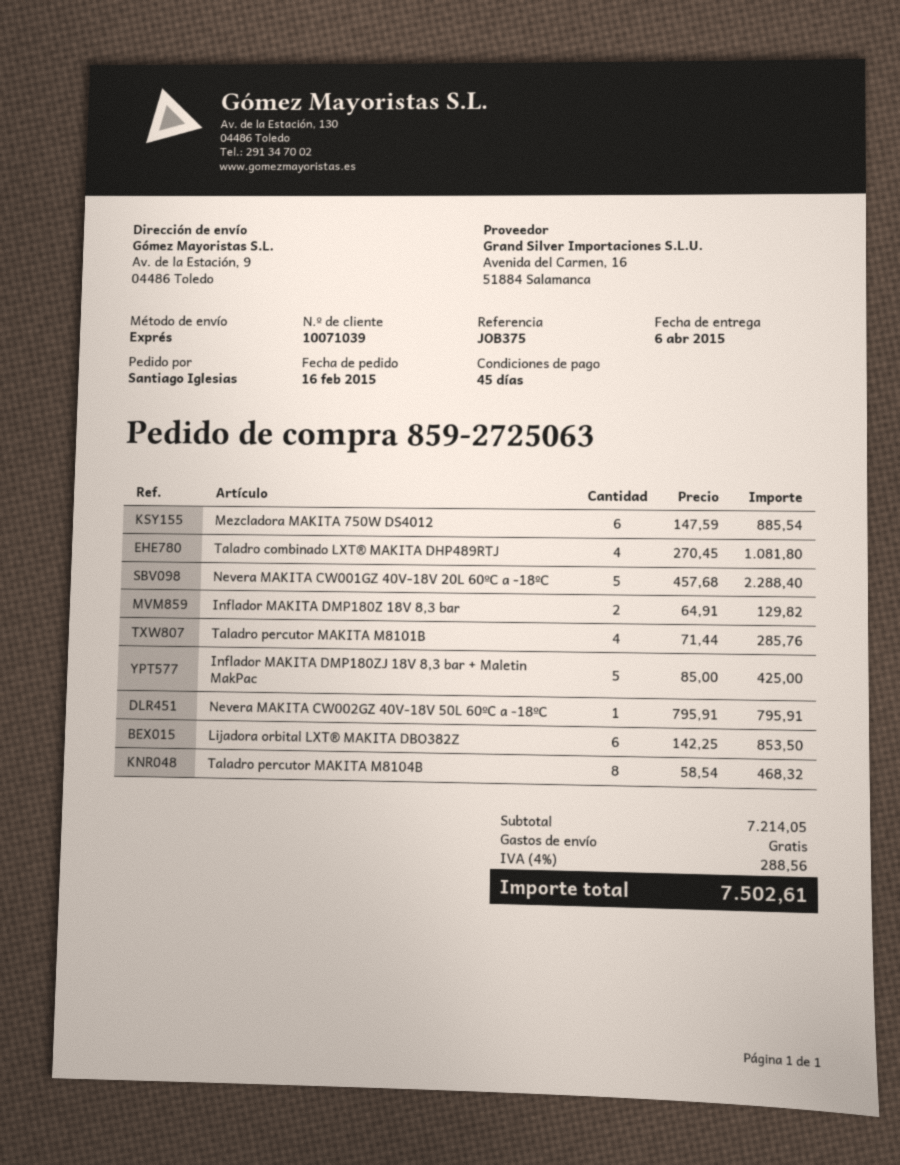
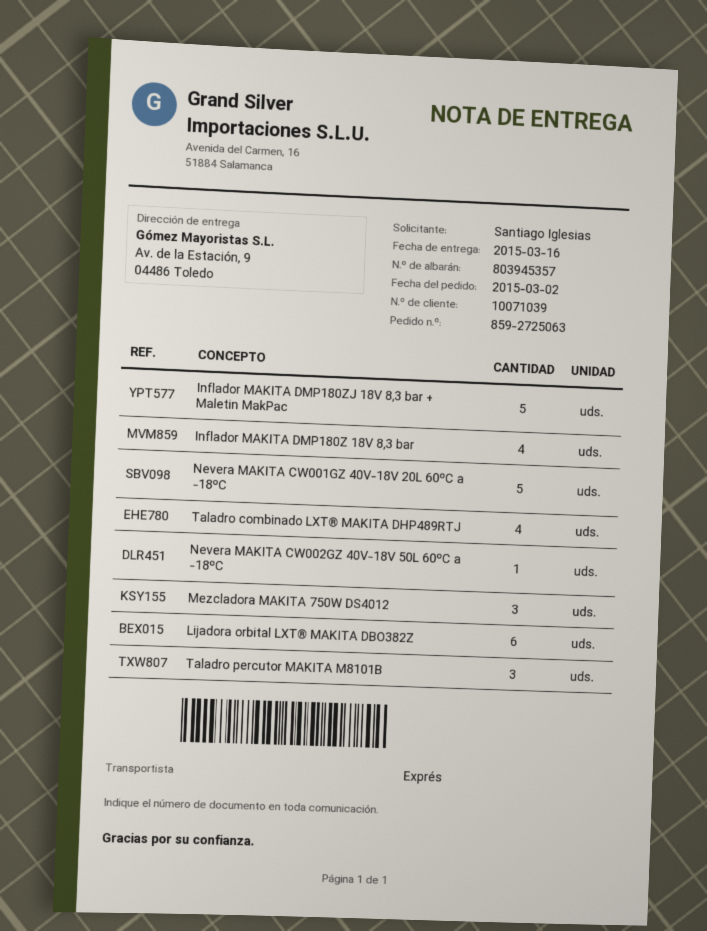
order date: 2015-02-16 -> 2015-03-02
delivery date: 2015-04-06 -> 2015-03-16
Mezcladora MAKITA 750W DS4012: 6 -> 3
Inflador MAKITA DMP180Z 18V 8,3 bar: 2 -> 4
Taladro percutor MAKITA M8101B: 4 -> 3
Taladro percutor MAKITA M8104B: 8 -> none

